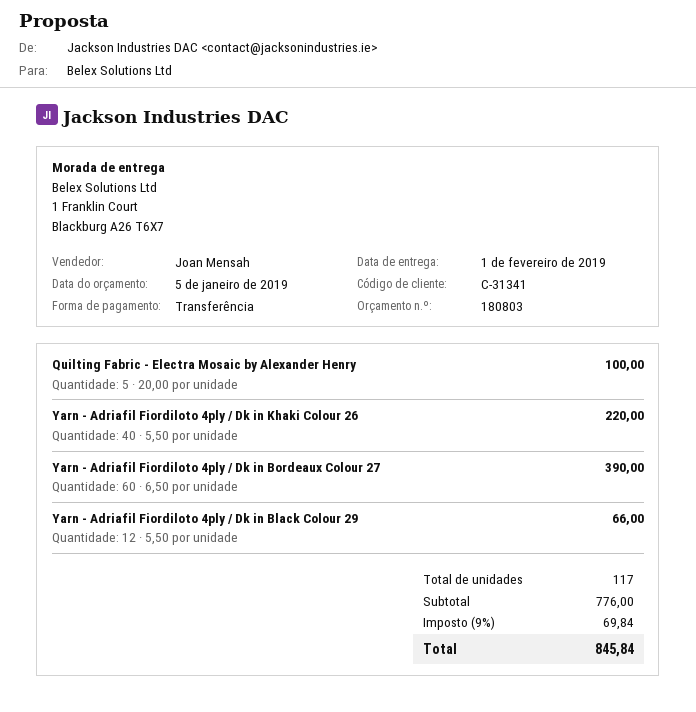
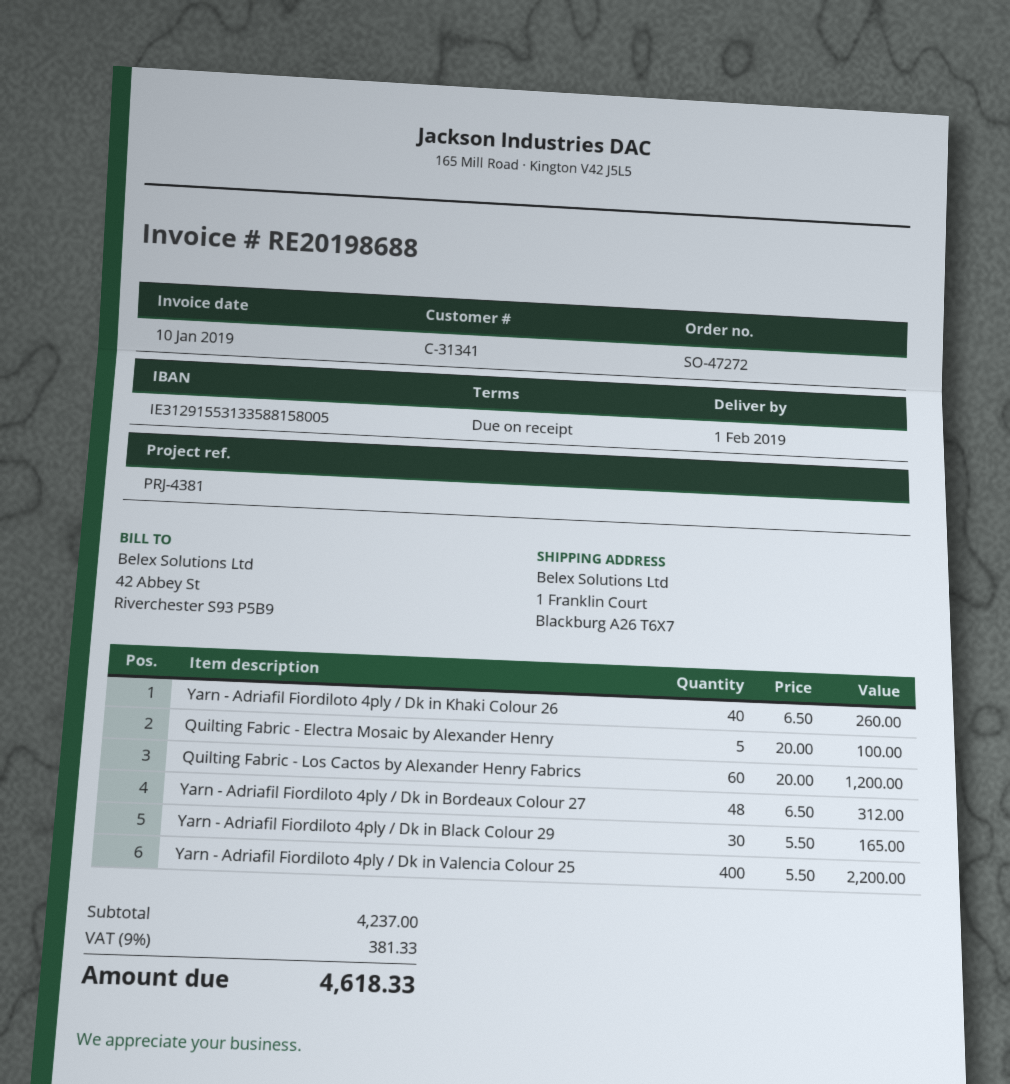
Yarn - Adriafil Fiordiloto 4ply / Dk in Khaki Colour 26: 40 x 5.50 = 220.00 -> 40 x 6.50 = 260.00
Yarn - Adriafil Fiordiloto 4ply / Dk in Bordeaux Colour 27: 60 x 6.50 = 390.00 -> 48 x 6.50 = 312.00
Yarn - Adriafil Fiordiloto 4ply / Dk in Black Colour 29: 12 x 5.50 = 66.00 -> 30 x 5.50 = 165.00
Quilting Fabric - Los Cactos by Alexander Henry Fabrics: none -> 60 x 20.00 = 1200.00
Yarn - Adriafil Fiordiloto 4ply / Dk in Valencia Colour 25: none -> 400 x 5.50 = 2200.00
subtotal: 776.00 -> 4237.00
tax: 9% = 69.84 -> 9% = 381.33
total: 845.84 -> 4618.33

